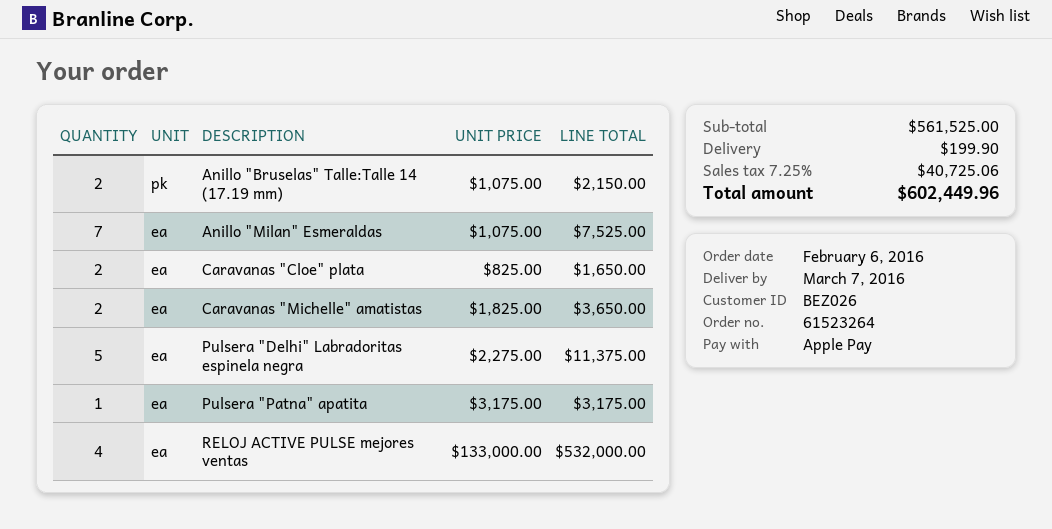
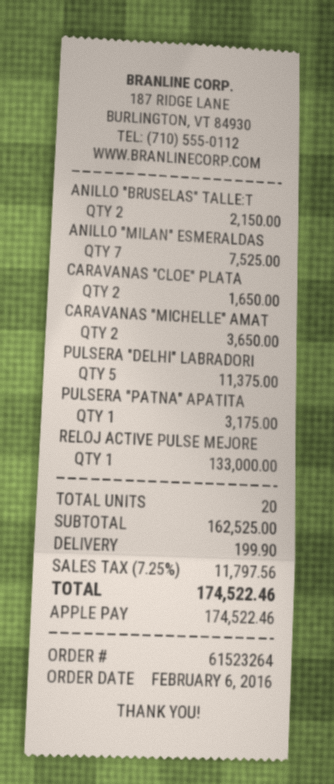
RELOJ ACTIVE PULSE mejores ventas: 4 for 532000.00 -> 1 for 133000.00
subtotal: 561525.00 -> 162525.00
tax: 7.25% = 40725.06 -> 7.25% = 11797.56
total: 602449.96 -> 174522.46

